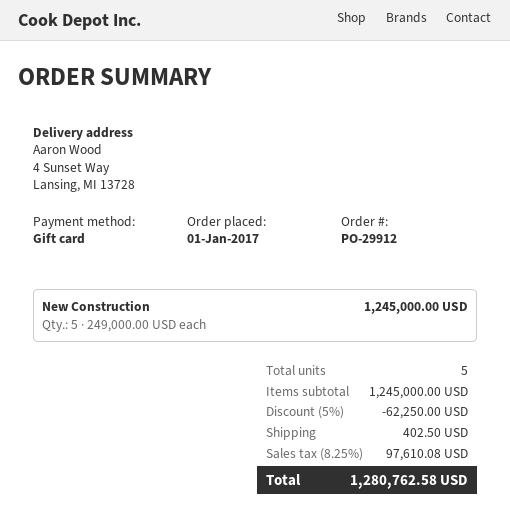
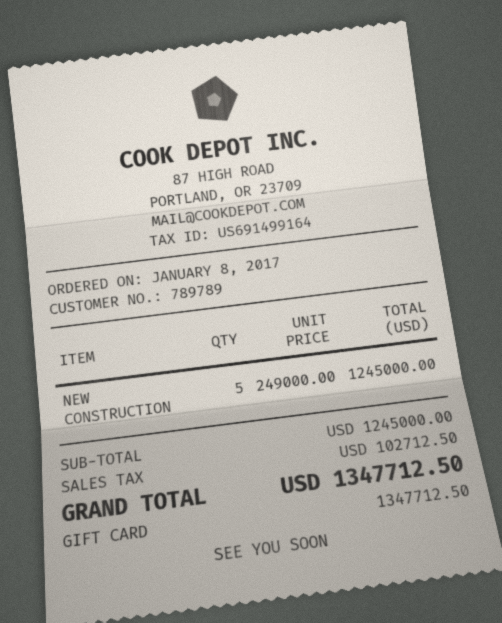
order date: 2017-01-01 -> 2017-01-08
discount: 5% = 62250.00 -> none
shipping: 402.50 -> none
tax: 97610.08 -> 102712.50
total: 1280762.58 -> 1347712.50

